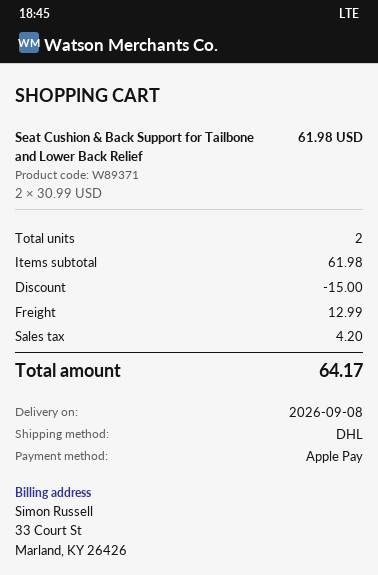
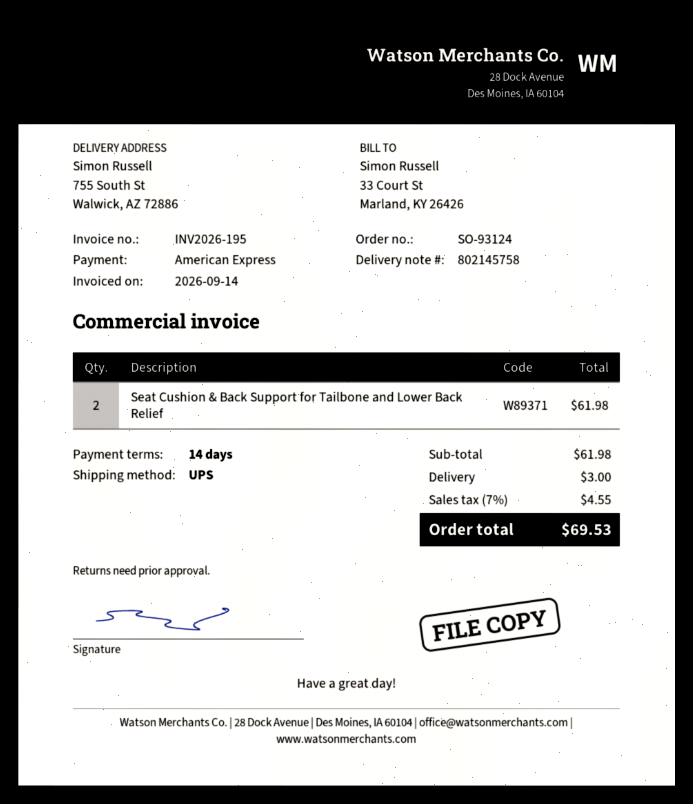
payment method: Apple Pay -> American Express
shipping method: DHL -> UPS
discount: 15.00 -> none
shipping: 12.99 -> 3.00
tax: 4.20 -> 4.55
total: 64.17 -> 69.53

